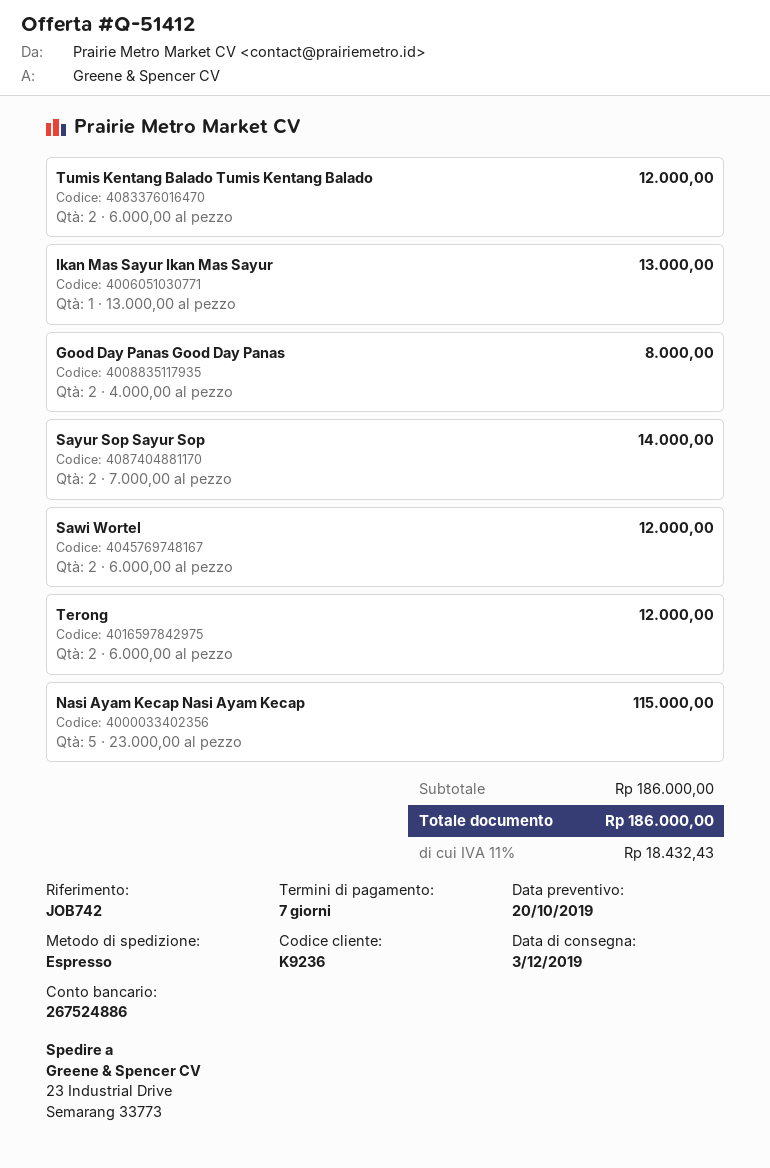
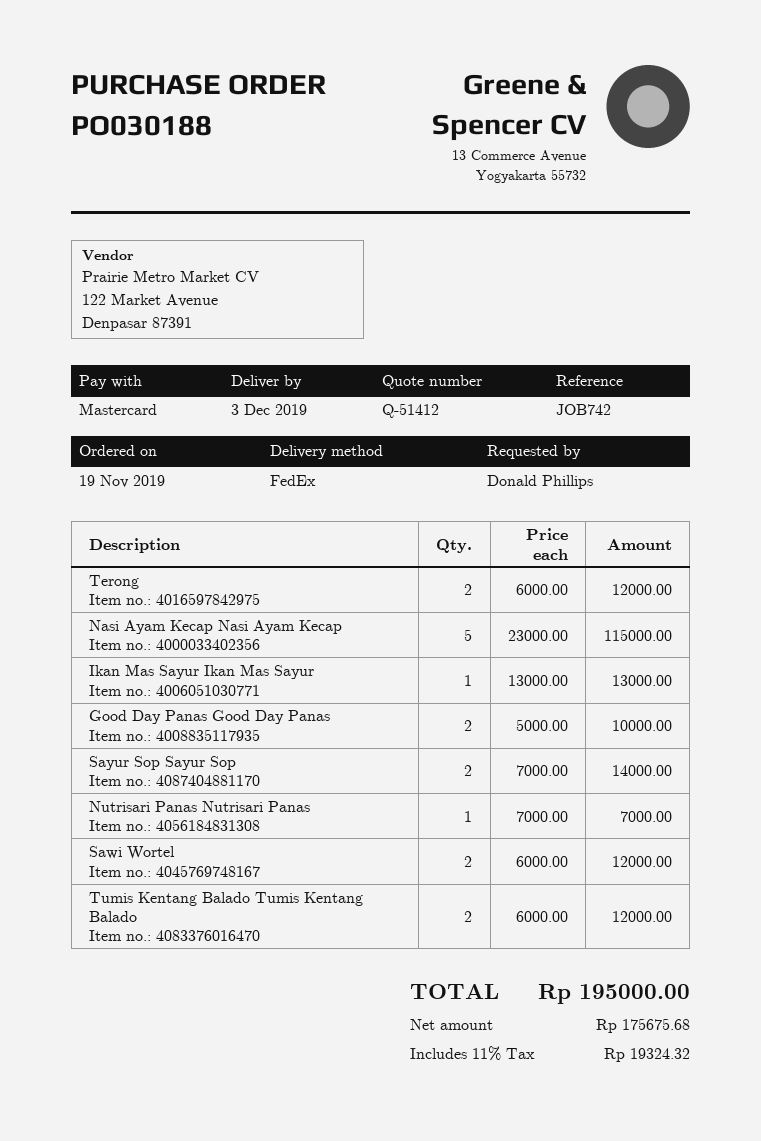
shipping method: express -> FedEx
Good Day Panas Good Day Panas: 2 x 4000.00 = 8000.00 -> 2 x 5000.00 = 10000.00
Nutrisari Panas Nutrisari Panas: none -> 1 x 7000.00 = 7000.00
tax: 11% = 18432.43 -> 11% = 19324.32
total: 186000.00 -> 195000.00

